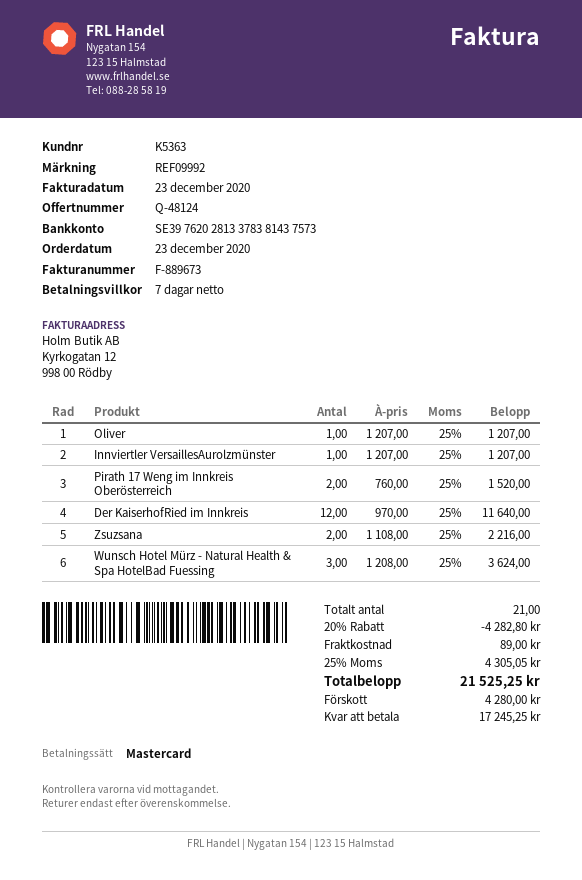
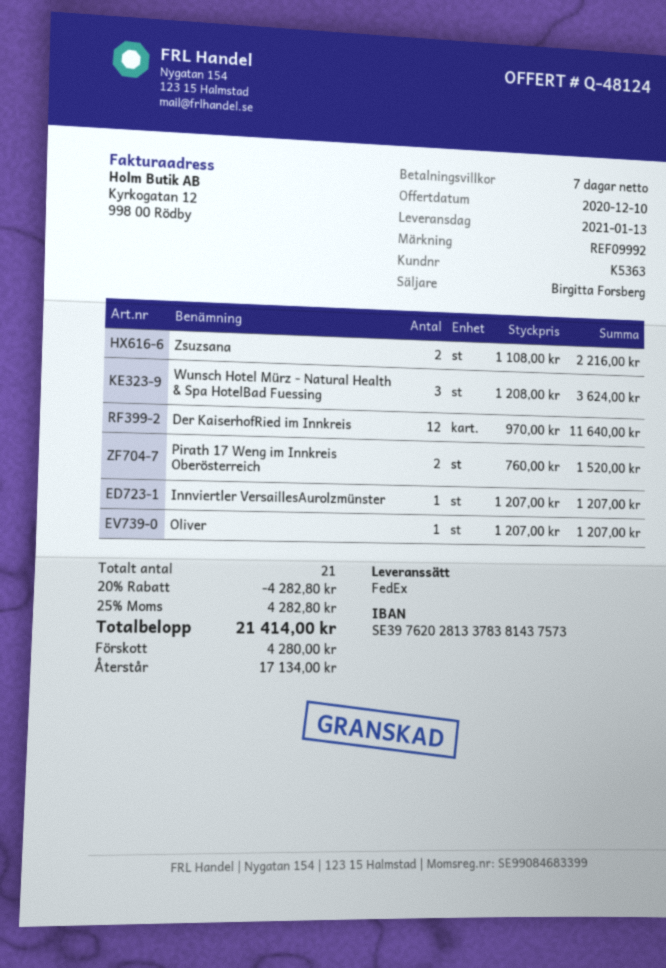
shipping: 89.00 -> none
tax: 25% = 4305.05 -> 25% = 4282.80
total: 21525.25 -> 21414.00
balance: 17245.25 -> 17134.00

